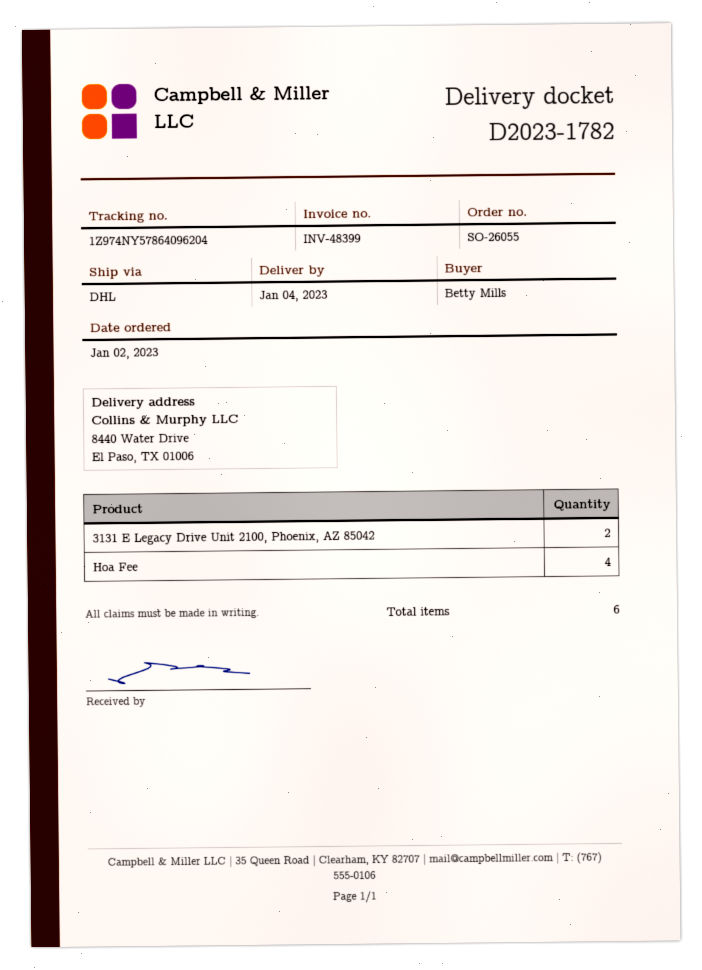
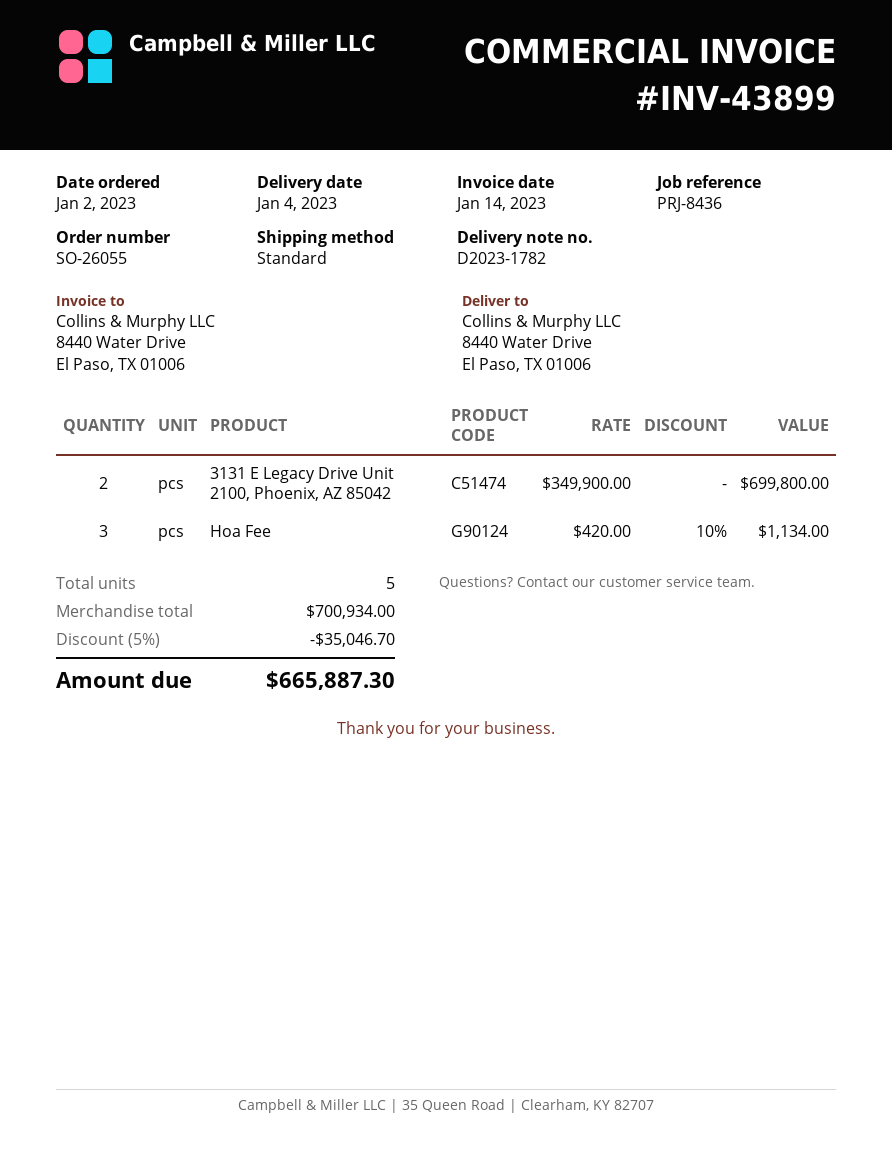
invoice number: INV-48399 -> INV-43899
shipping method: DHL -> standard
Hoa Fee: 4 -> 3
total quantity: 6 -> 5

